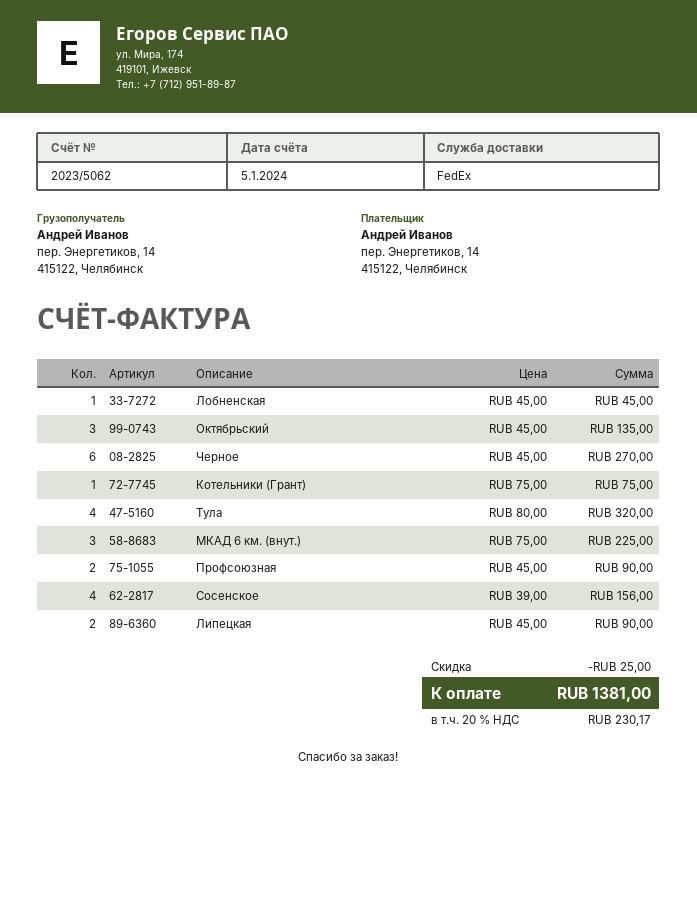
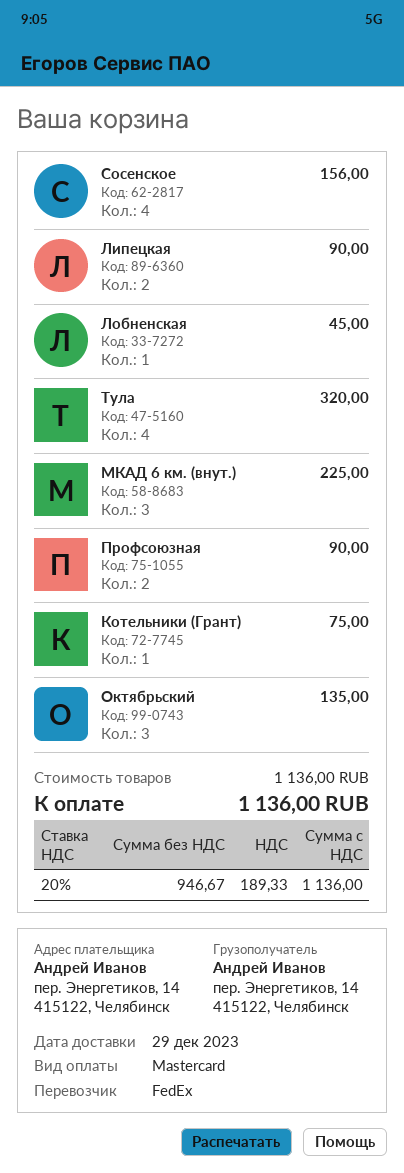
Черное: 6 for 270.00 -> none
discount: 25.00 -> none
tax: 20% = 230.17 -> 20% = 189.33
total: 1381.00 -> 1136.00

